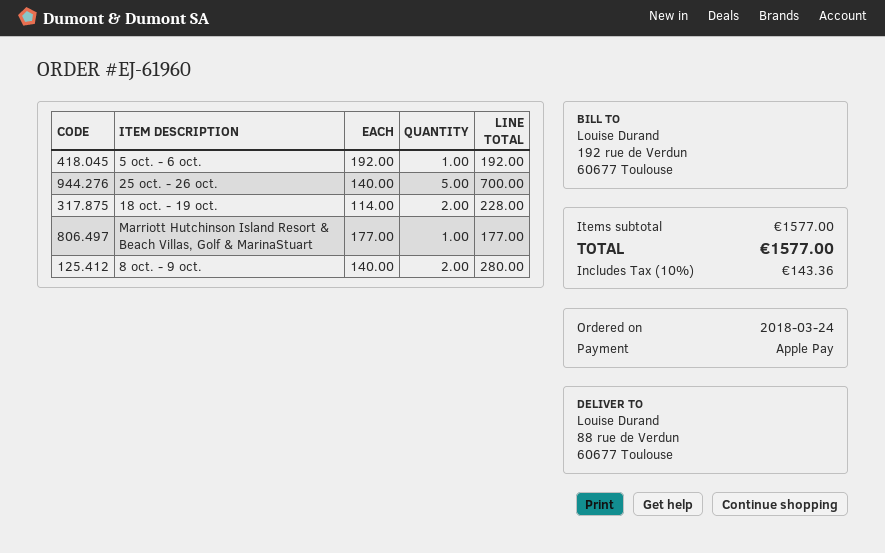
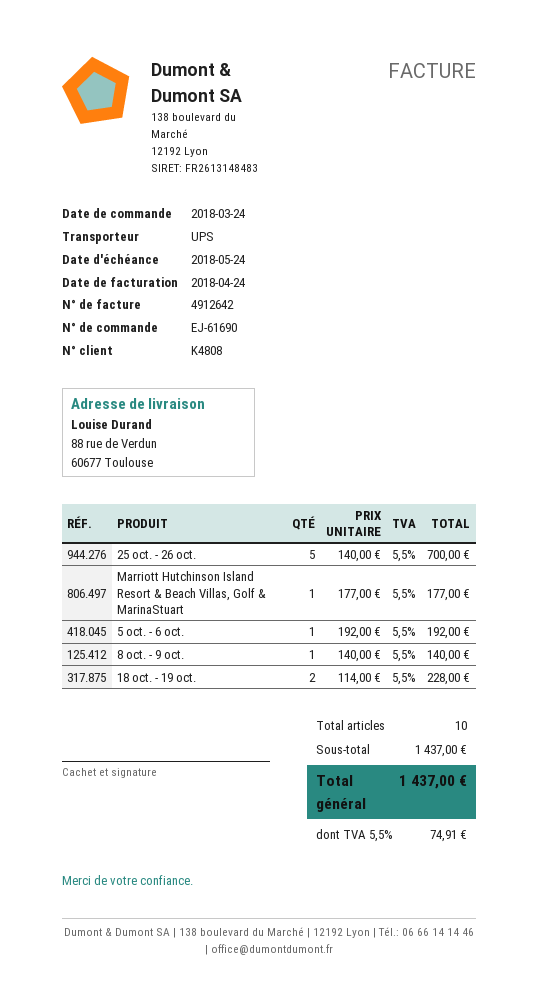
order number: EJ-61960 -> EJ-61690
8 oct. - 9 oct.: 2 x 140.00 = 280.00 -> 1 x 140.00 = 140.00
subtotal: 1577.00 -> 1437.00
tax: 10% = 143.36 -> 5.5% = 74.91
total: 1577.00 -> 1437.00

